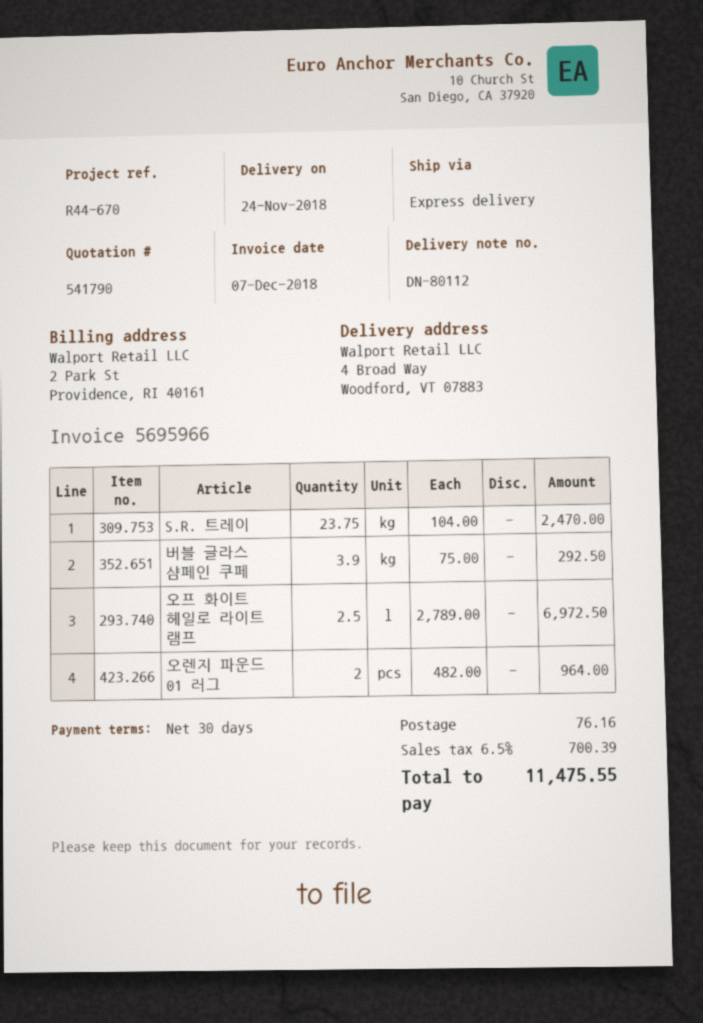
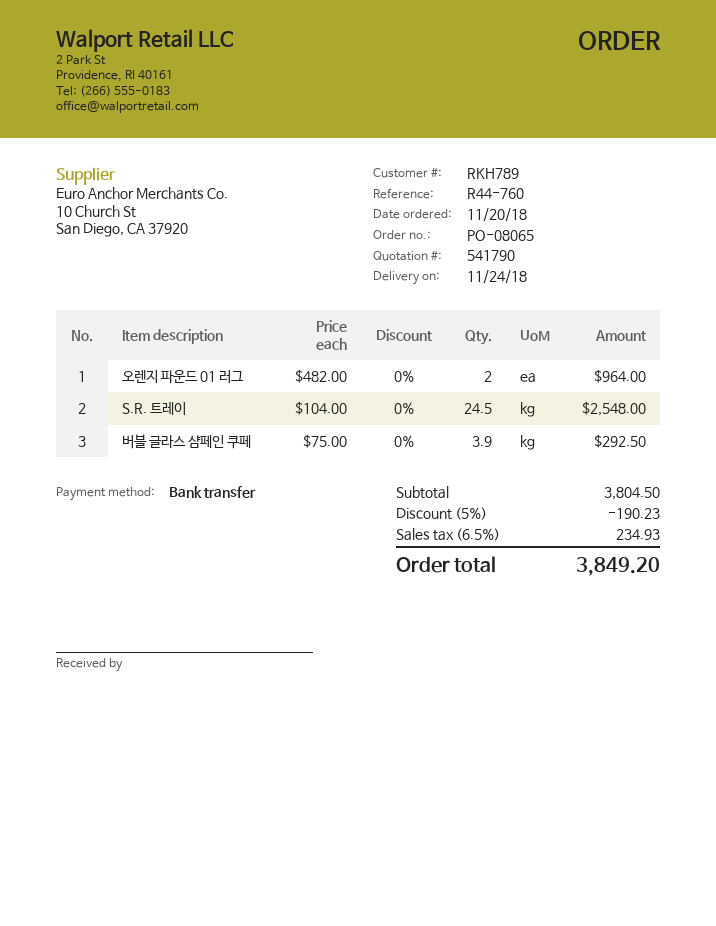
reference: R44-670 -> R44-760
S.R. 트레이: 23.75 x 104.00 = 2470.00 -> 24.5 x 104.00 = 2548.00
오프 화이트 헤일로 라이트 램프: 2.5 x 2789.00 = 6972.50 -> none
discount: none -> 5% = 190.23
shipping: 76.16 -> none
tax: 6.5% = 700.39 -> 6.5% = 234.93
total: 11475.55 -> 3849.20

